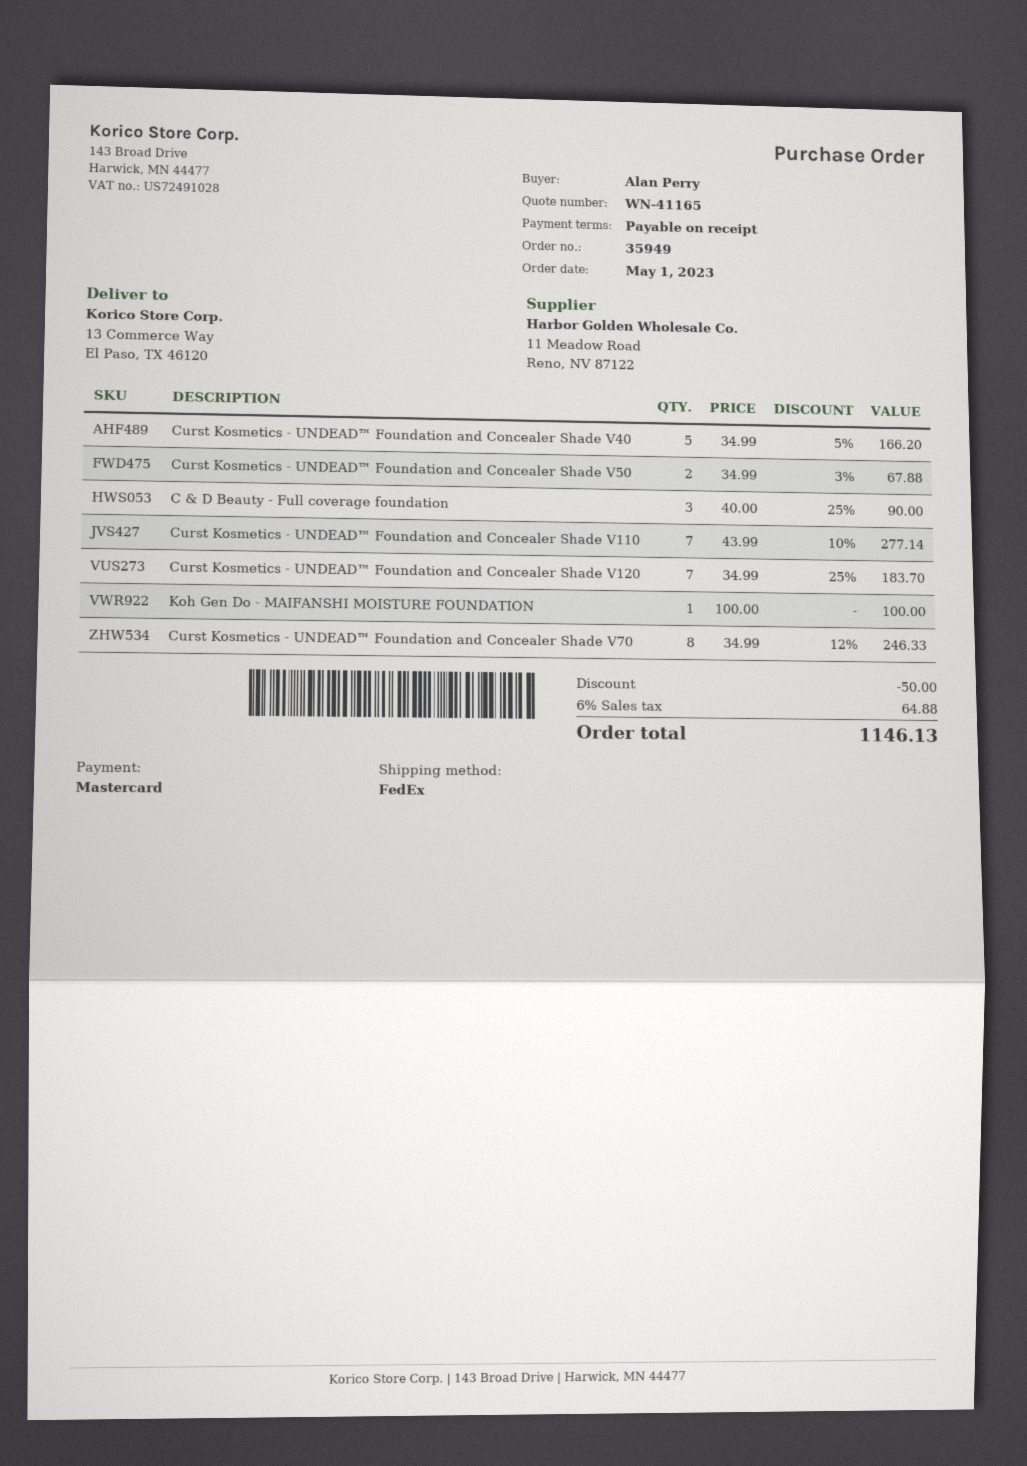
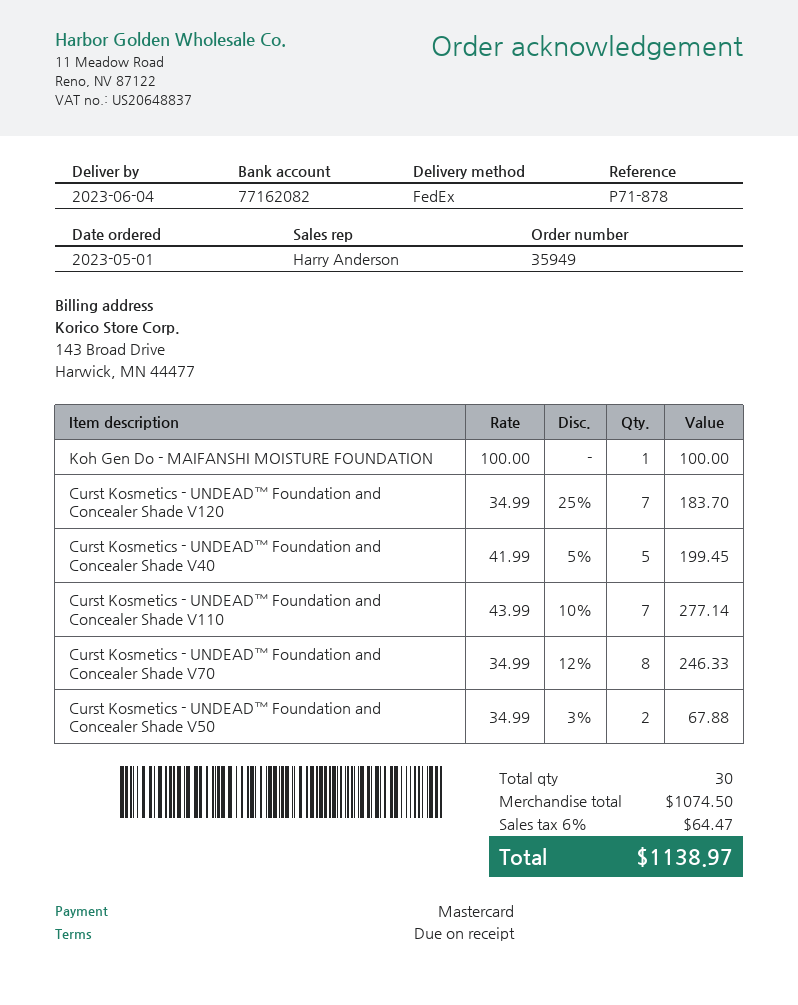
Curst Kosmetics - UNDEAD™ Foundation and Concealer Shade V40: 5 x 34.99 - 5% = 166.20 -> 5 x 41.99 - 5% = 199.45
C & D Beauty - Full coverage foundation: 3 x 40.00 - 25% = 90.00 -> none
discount: 50.00 -> none
tax: 6% = 64.88 -> 6% = 64.47
total: 1146.13 -> 1138.97

